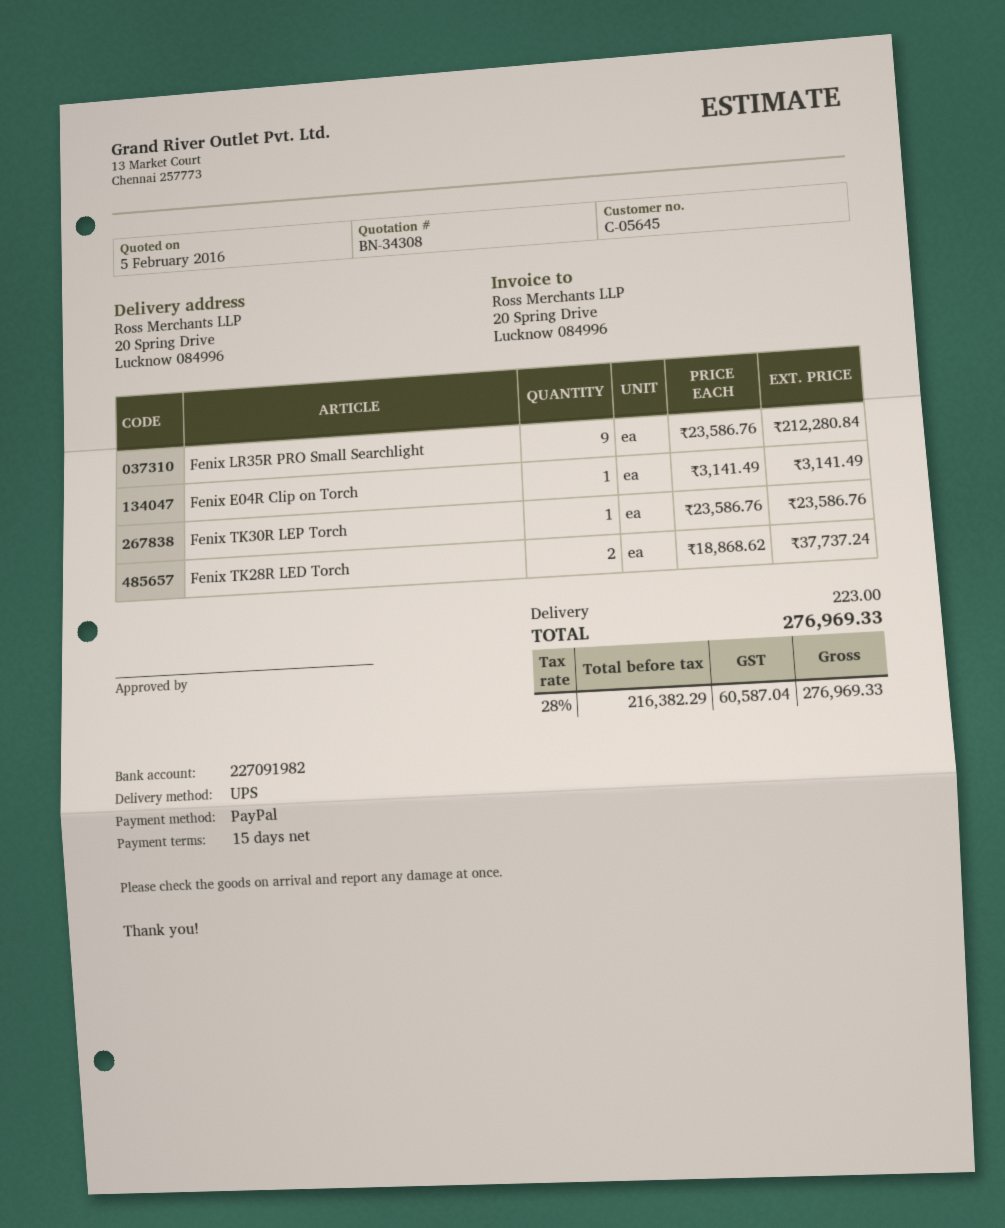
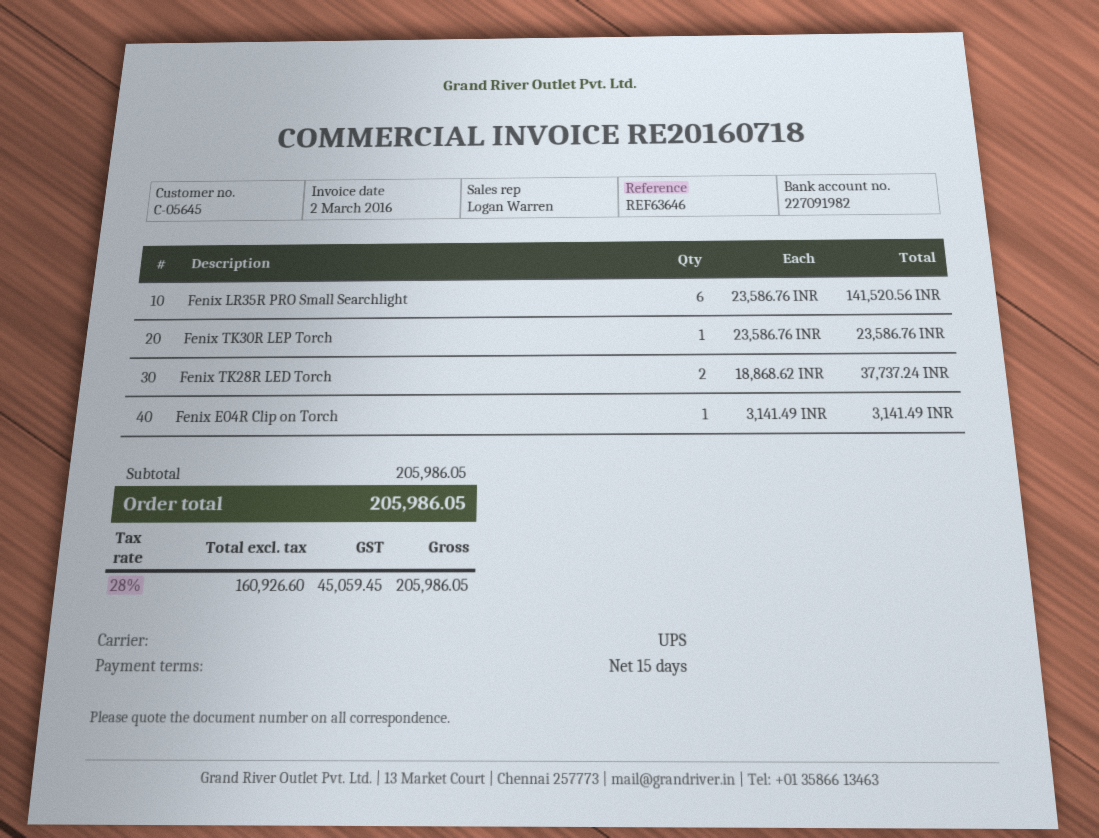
Fenix LR35R PRO Small Searchlight: 9 x 23586.76 = 212280.84 -> 6 x 23586.76 = 141520.56
shipping: 223.00 -> none
net: 216382.29 -> 160926.60
tax: 28% = 60587.04 -> 28% = 45059.45
total: 276969.33 -> 205986.05

